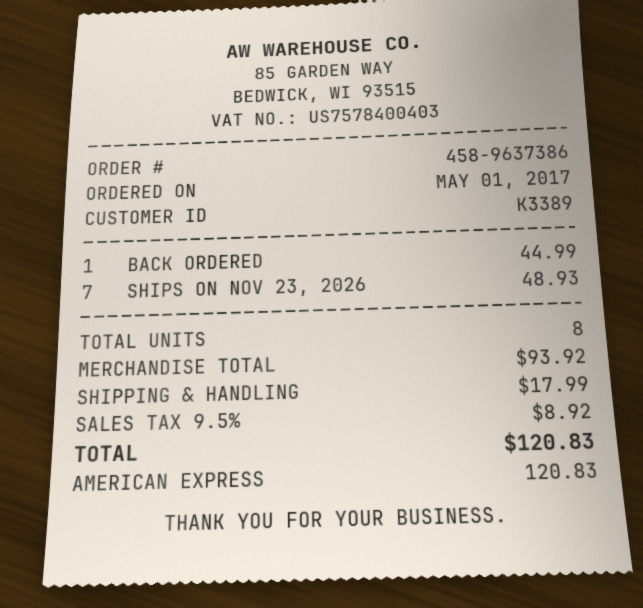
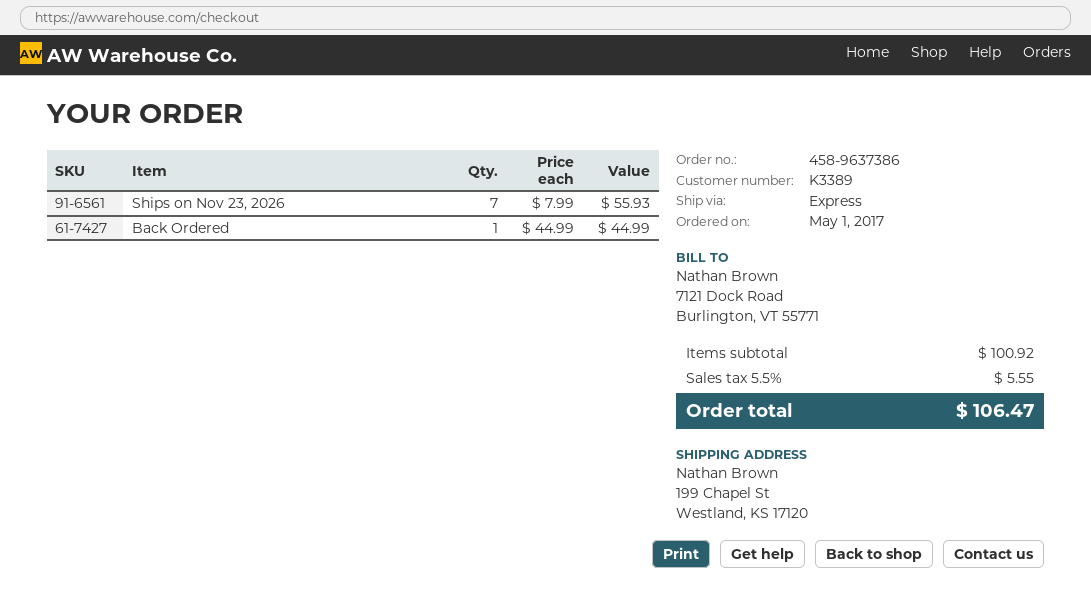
SHIPS ON NOV 23, 2026: 7 for 48.93 -> 7 for 55.93
subtotal: 93.92 -> 100.92
shipping: 17.99 -> none
tax: 9.5% = 8.92 -> 5.5% = 5.55
total: 120.83 -> 106.47

